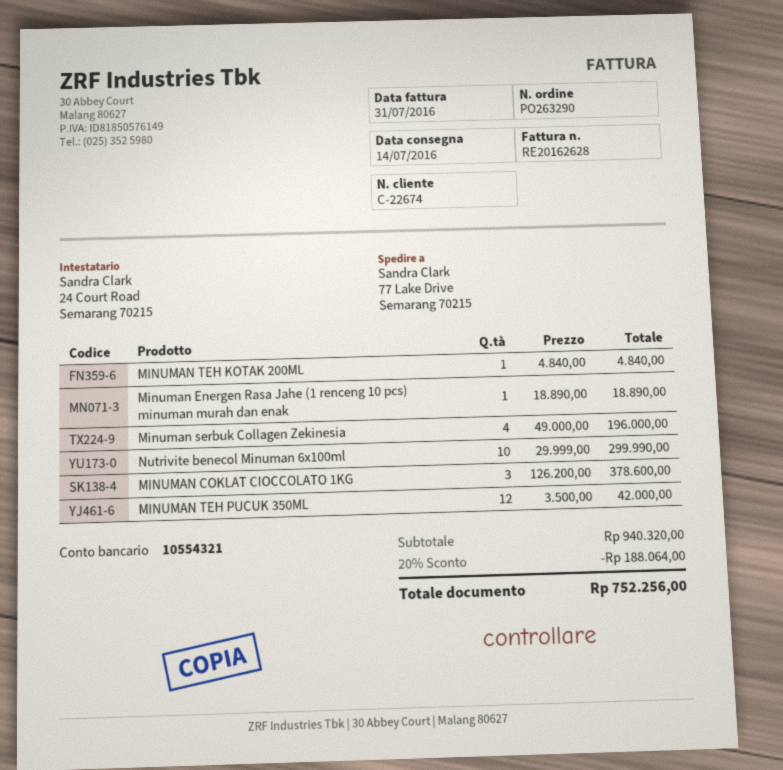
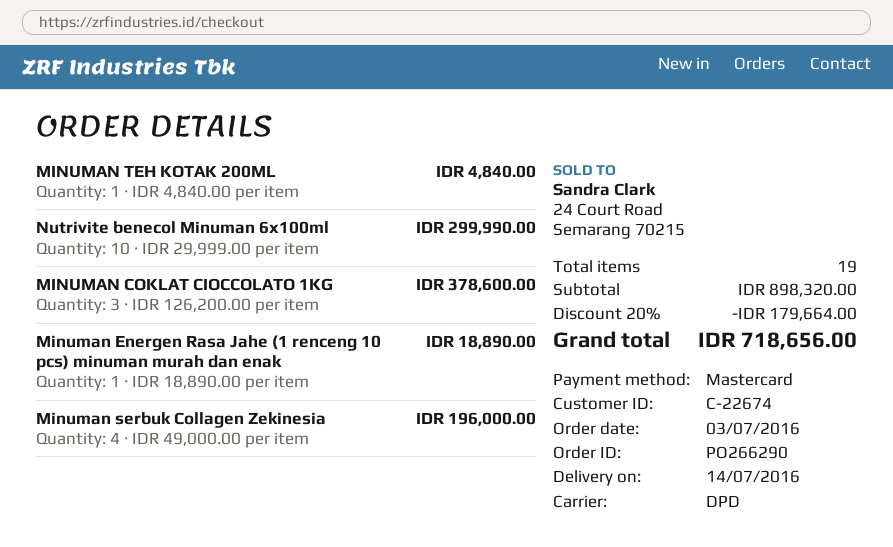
order number: PO263290 -> PO266290
MINUMAN TEH PUCUK 350ML: 12 x 3500.00 = 42000.00 -> none
subtotal: 940320.00 -> 898320.00
discount: 20% = 188064.00 -> 20% = 179664.00
total: 752256.00 -> 718656.00

